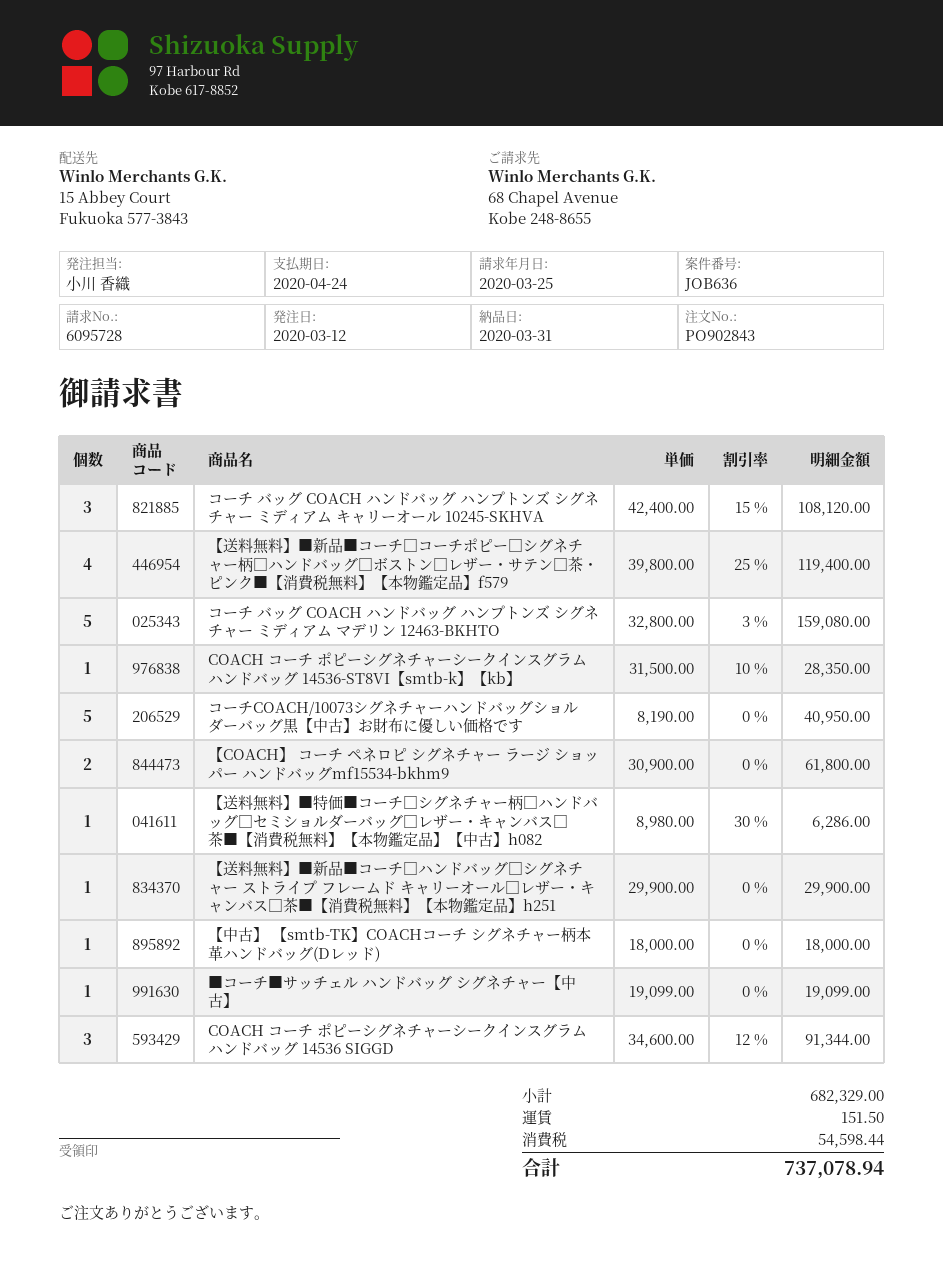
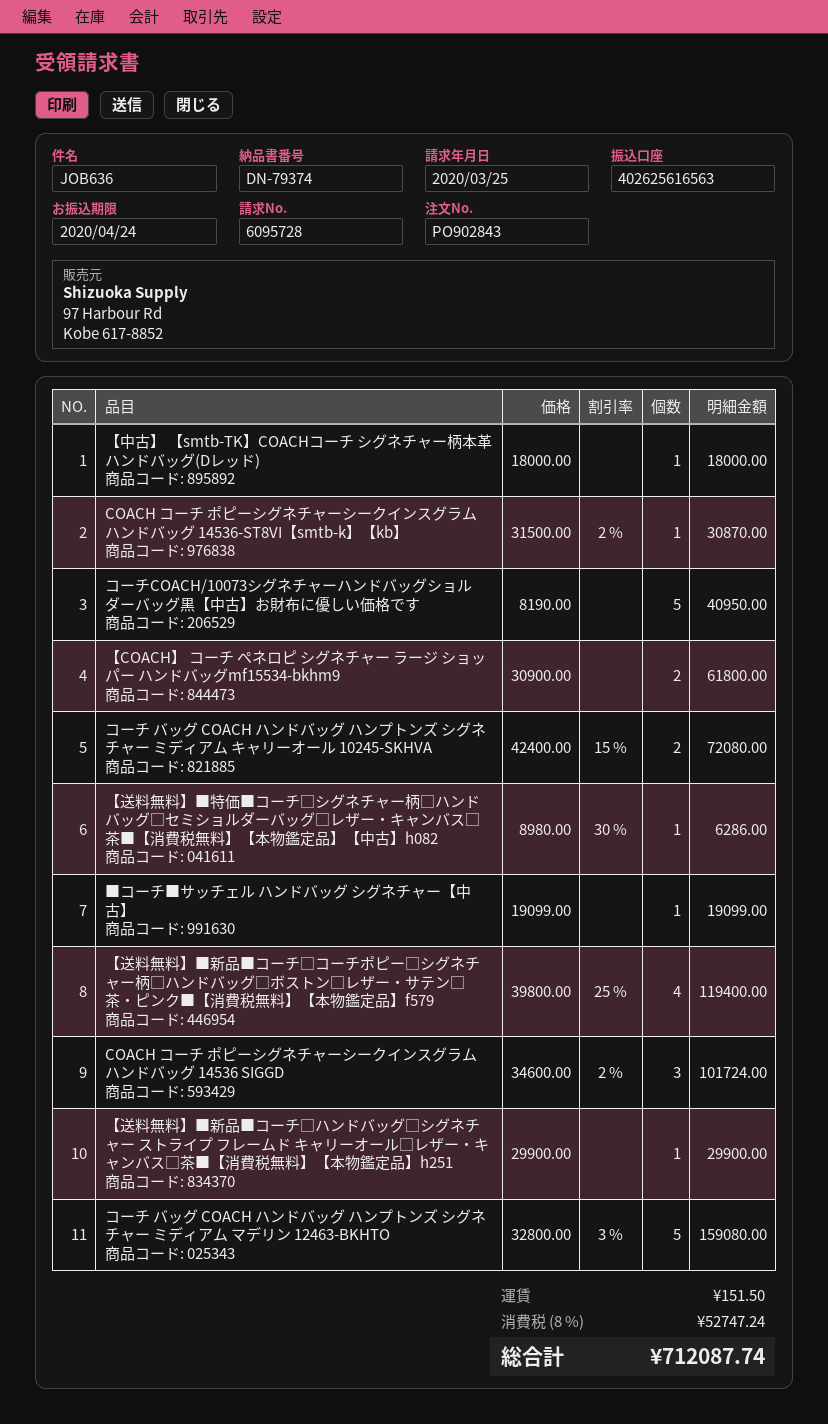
コーチ バッグ COACH ハンドバッグ ハンプトンズ シグネチャー ミディアム キャリーオール 10245-SKHVA: 3 x 42400.00 - 15% = 108120.00 -> 2 x 42400.00 - 15% = 72080.00
COACH コーチ ポピーシグネチャーシークインスグラム ハンドバッグ 14536-ST8VI【smtb-k】【kb】: 1 x 31500.00 - 10% = 28350.00 -> 1 x 31500.00 - 2% = 30870.00
COACH コーチ ポピーシグネチャーシークインスグラム ハンドバッグ 14536 SIGGD: 3 x 34600.00 - 12% = 91344.00 -> 3 x 34600.00 - 2% = 101724.00
tax: 54598.44 -> 52747.24
total: 737078.94 -> 712087.74

